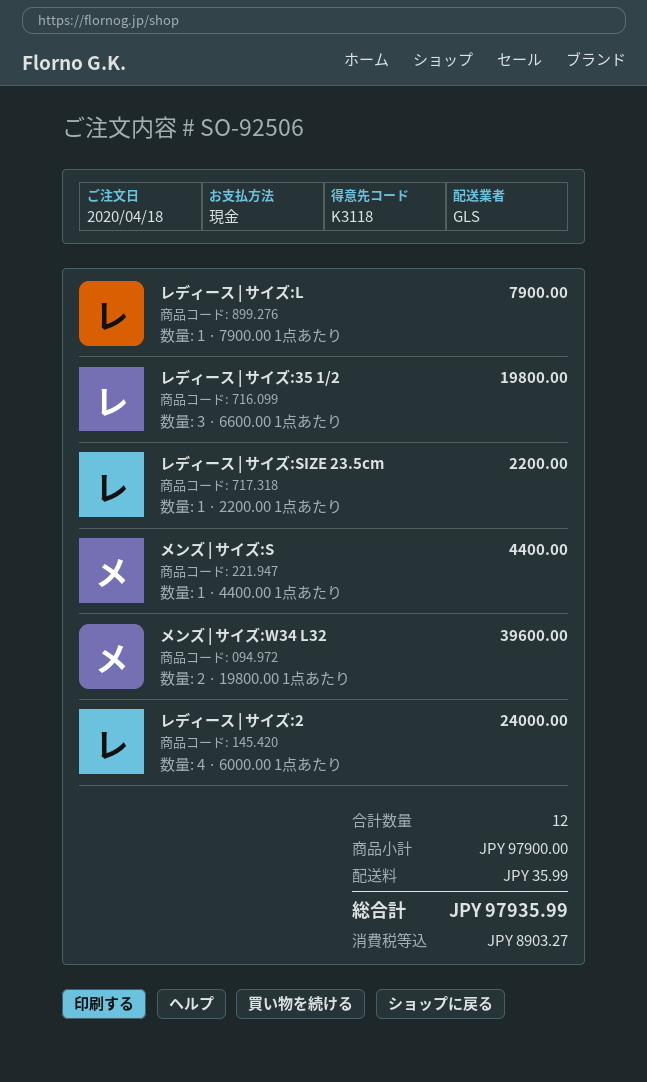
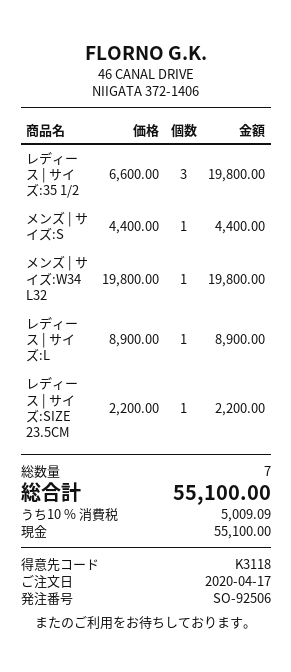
order date: 2020-04-18 -> 2020-04-17
レディース | サイズ:L: 1 x 7900.00 = 7900.00 -> 1 x 8900.00 = 8900.00
メンズ | サイズ:W34 L32: 2 x 19800.00 = 39600.00 -> 1 x 19800.00 = 19800.00
レディース | サイズ:2: 4 x 6000.00 = 24000.00 -> none
total quantity: 12 -> 7
shipping: 35.99 -> none
tax: 8903.27 -> 5009.09
total: 97935.99 -> 55100.00

